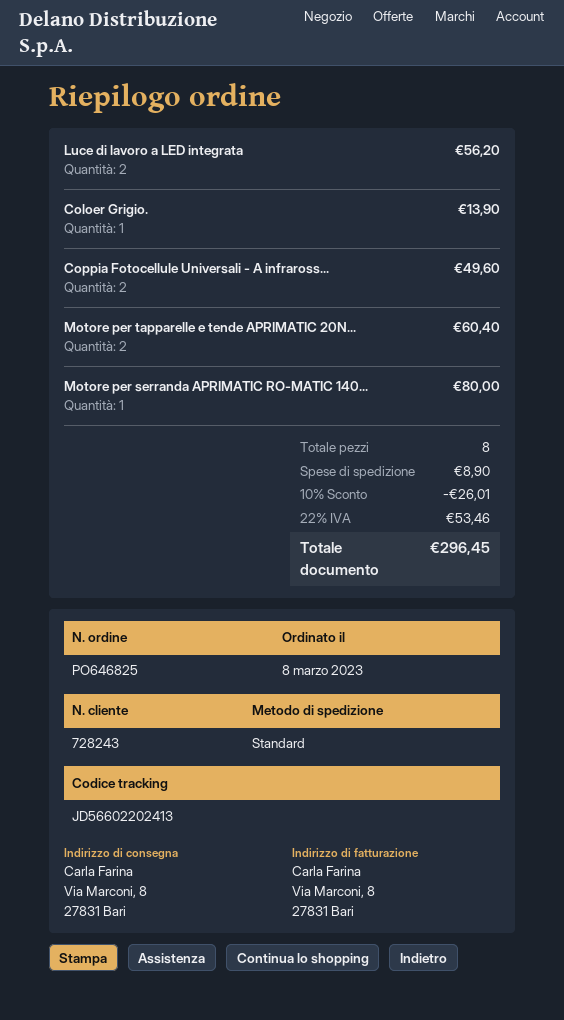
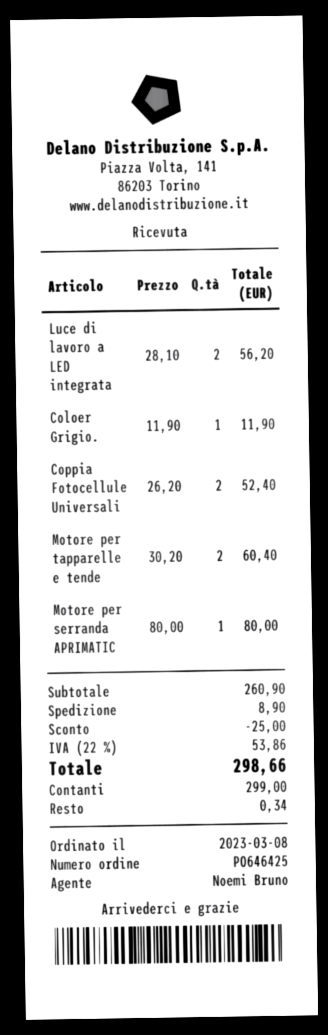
order number: PO646825 -> PO646425
Coloer Grigio.: 1 for 13.90 -> 1 for 11.90
Coppia Fotocellule Universali - A infraross...: 2 for 49.60 -> 2 for 52.40
discount: 26.01 -> 25.00
tax: 22% = 53.46 -> 22% = 53.86
total: 296.45 -> 298.66

